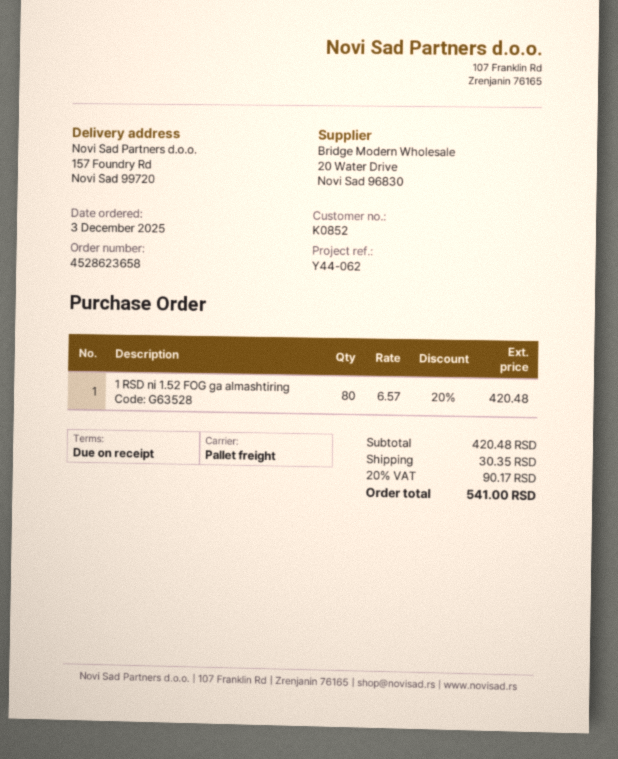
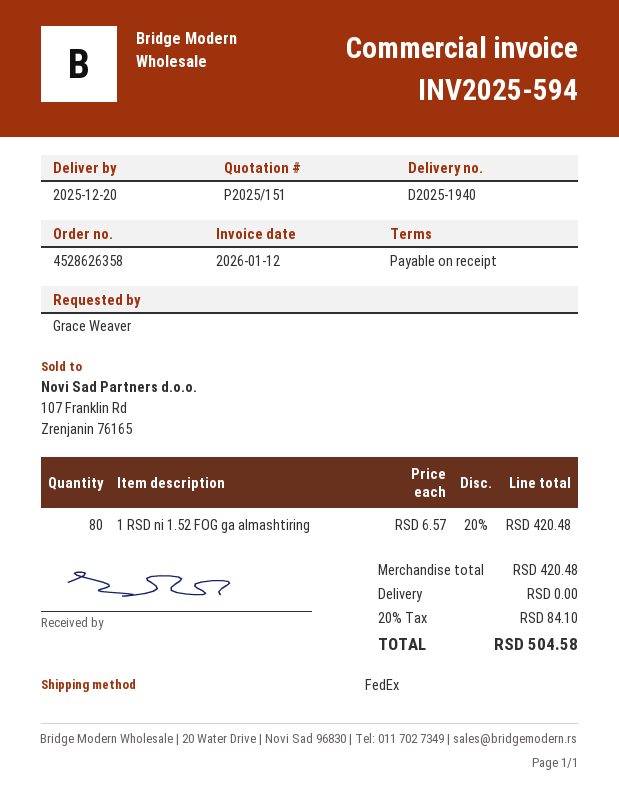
order number: 4528623658 -> 4528626358
shipping method: pallet freight -> FedEx
shipping: 30.35 -> 0.00
tax: 20% = 90.17 -> 20% = 84.10
total: 541.00 -> 504.58

